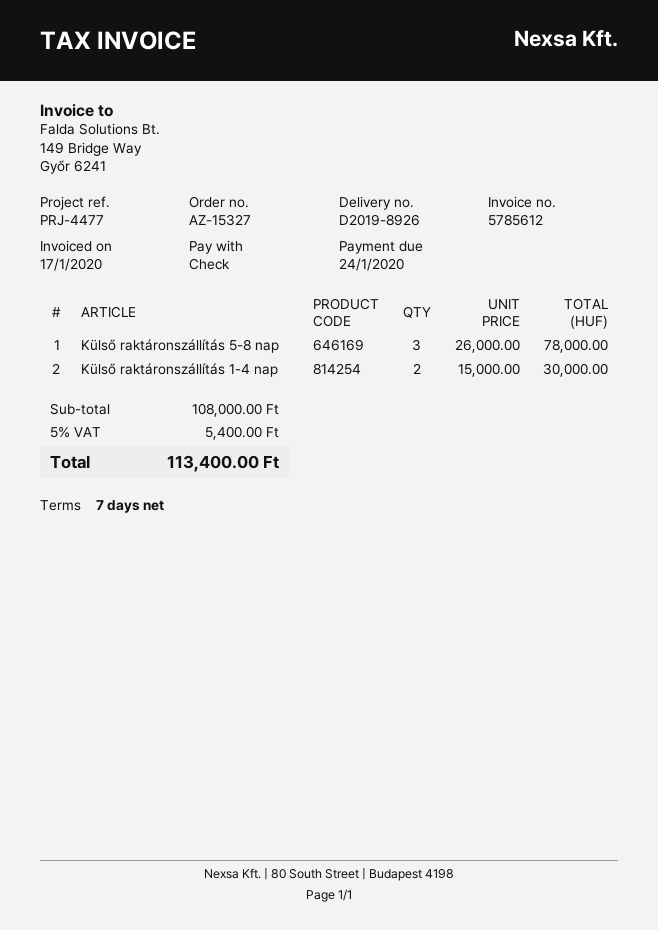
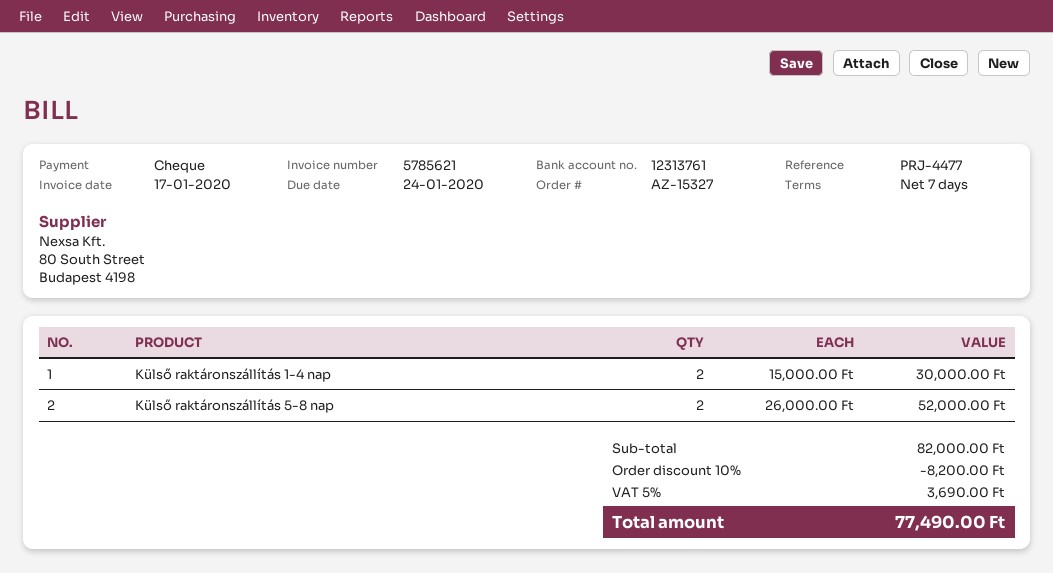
invoice number: 5785612 -> 5785621
Külső raktáronszállítás 5-8 nap: 3 x 26000.00 = 78000.00 -> 2 x 26000.00 = 52000.00
subtotal: 108000.00 -> 82000.00
discount: none -> 10% = 8200.00
tax: 5% = 5400.00 -> 5% = 3690.00
total: 113400.00 -> 77490.00

